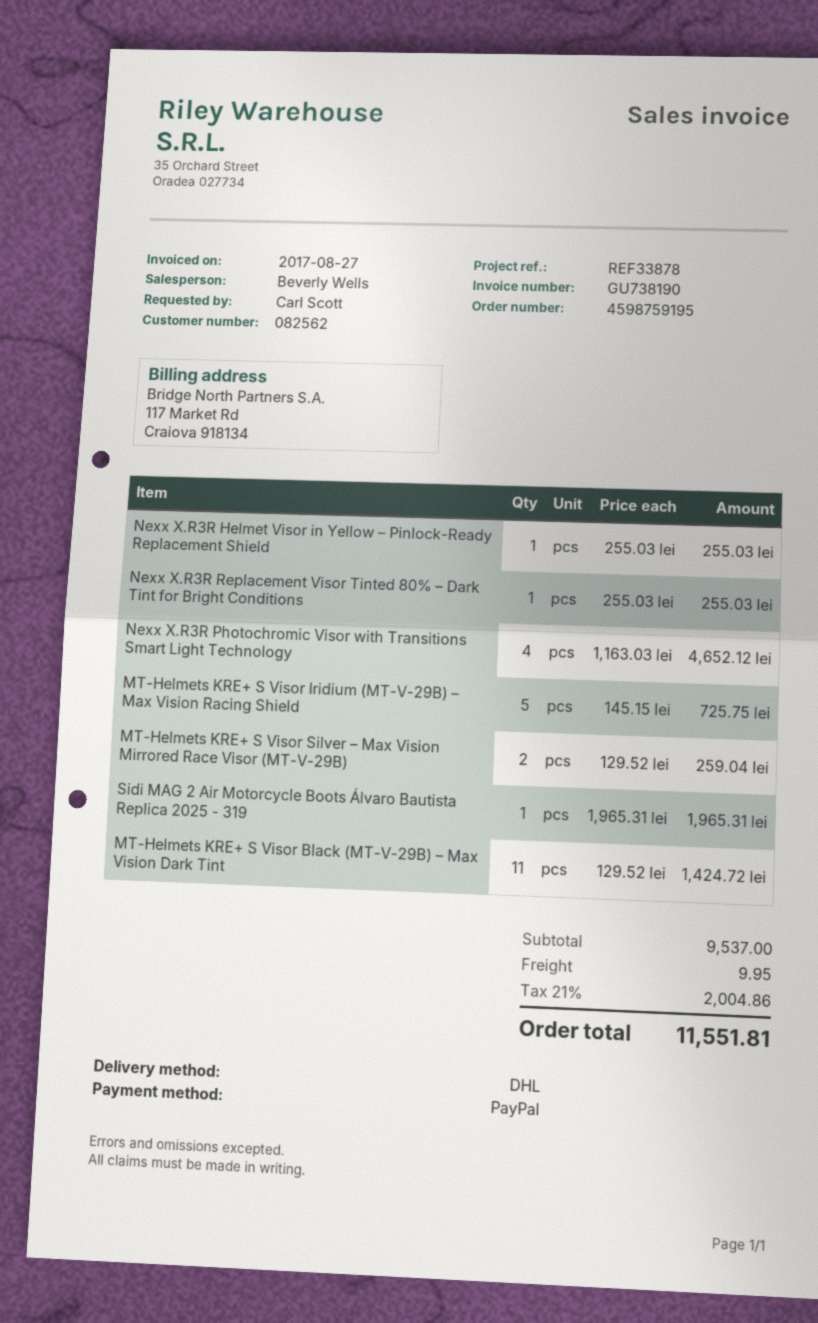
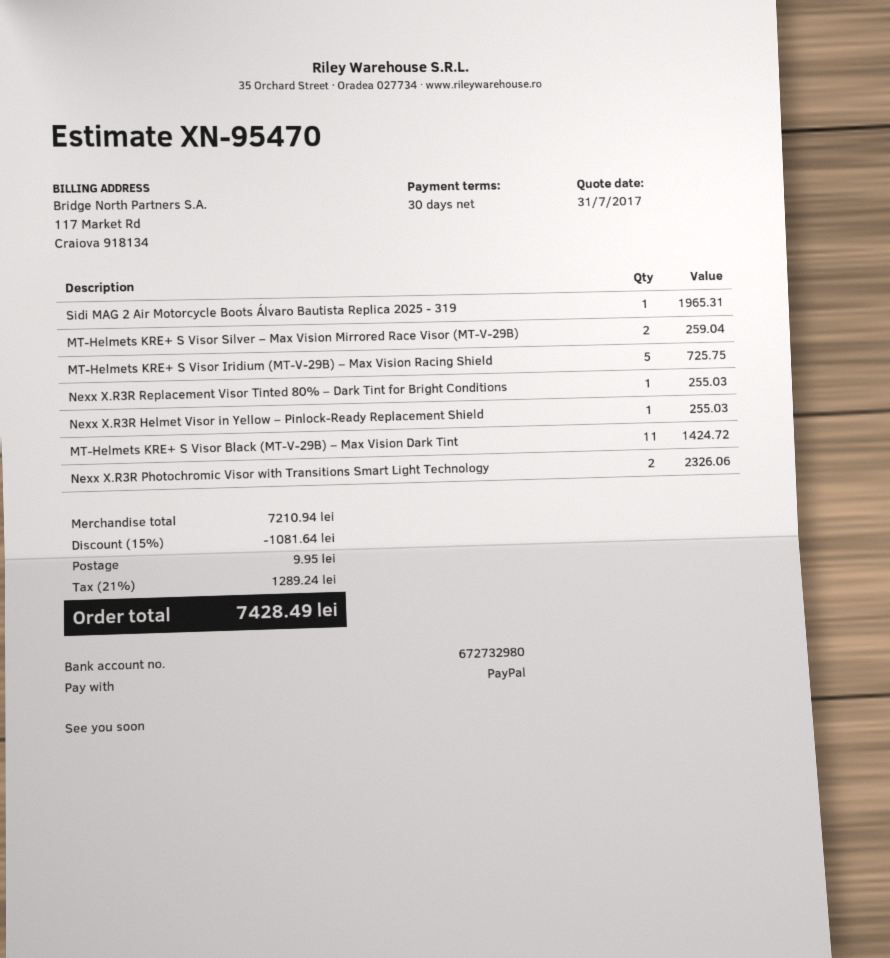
Nexx X.R3R Photochromic Visor with Transitions Smart Light Technology: 4 for 4652.12 -> 2 for 2326.06
subtotal: 9537.00 -> 7210.94
discount: none -> 15% = 1081.64
tax: 21% = 2004.86 -> 21% = 1289.24
total: 11551.81 -> 7428.49

